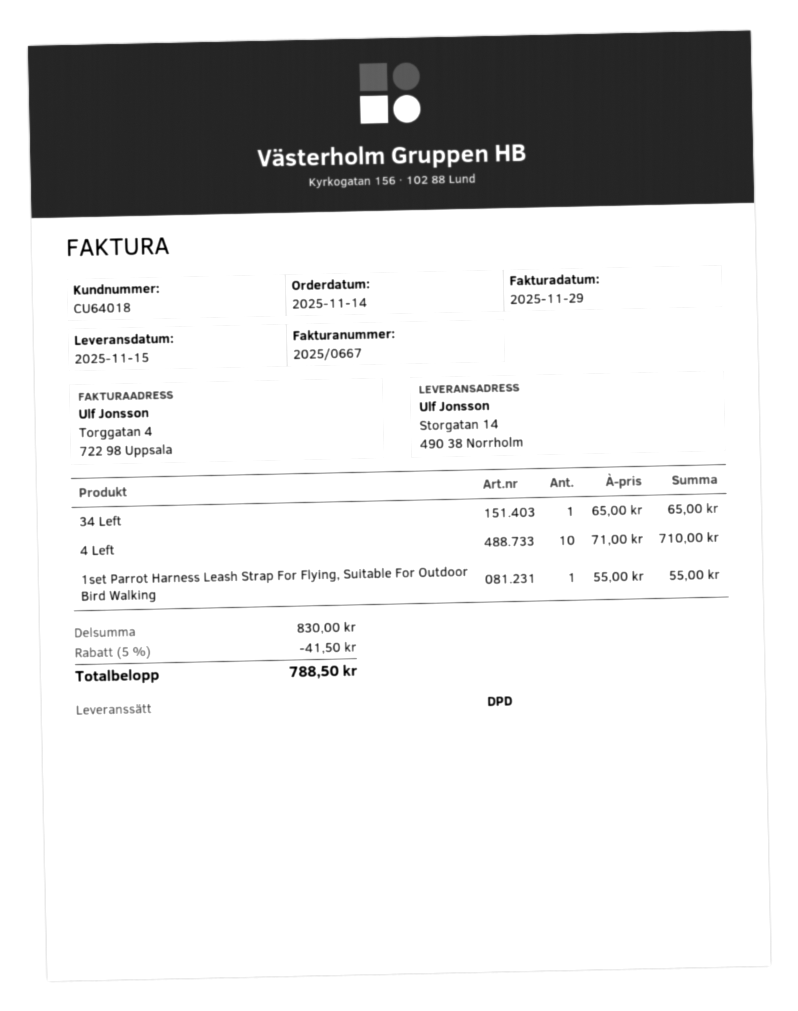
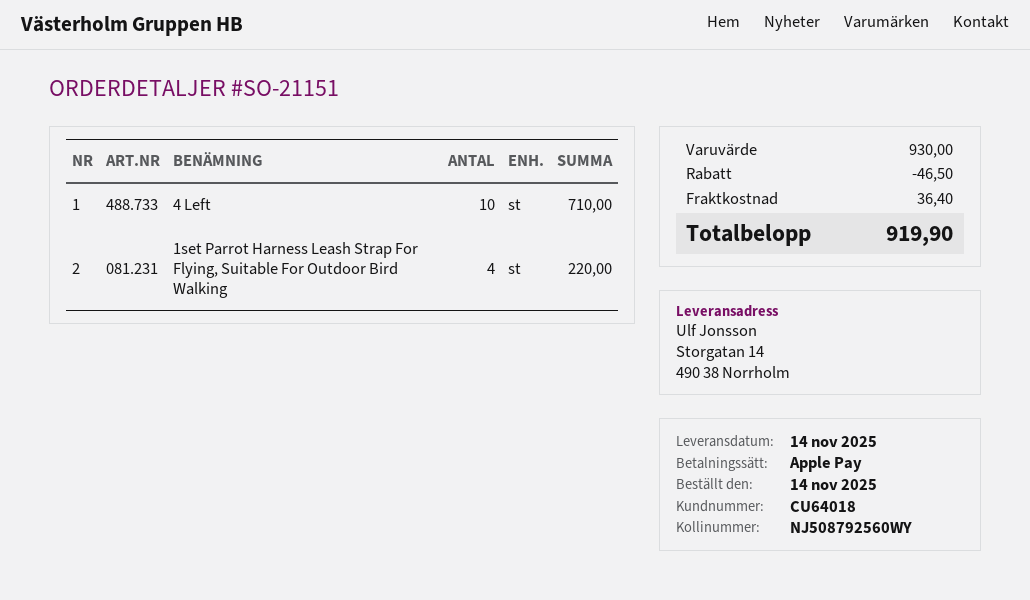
delivery date: 2025-11-15 -> 2025-11-14
34 Left: 1 for 65.00 -> none
1set Parrot Harness Leash Strap For Flying, Suitable For Outdoor Bird Walking: 1 for 55.00 -> 4 for 220.00
subtotal: 830.00 -> 930.00
discount: 41.50 -> 46.50
shipping: none -> 36.40
total: 788.50 -> 919.90

